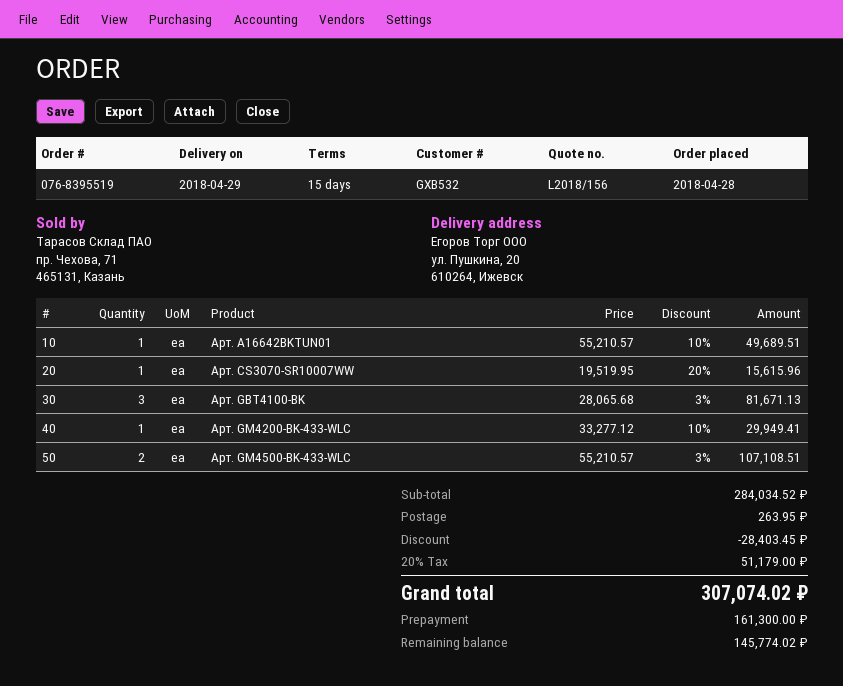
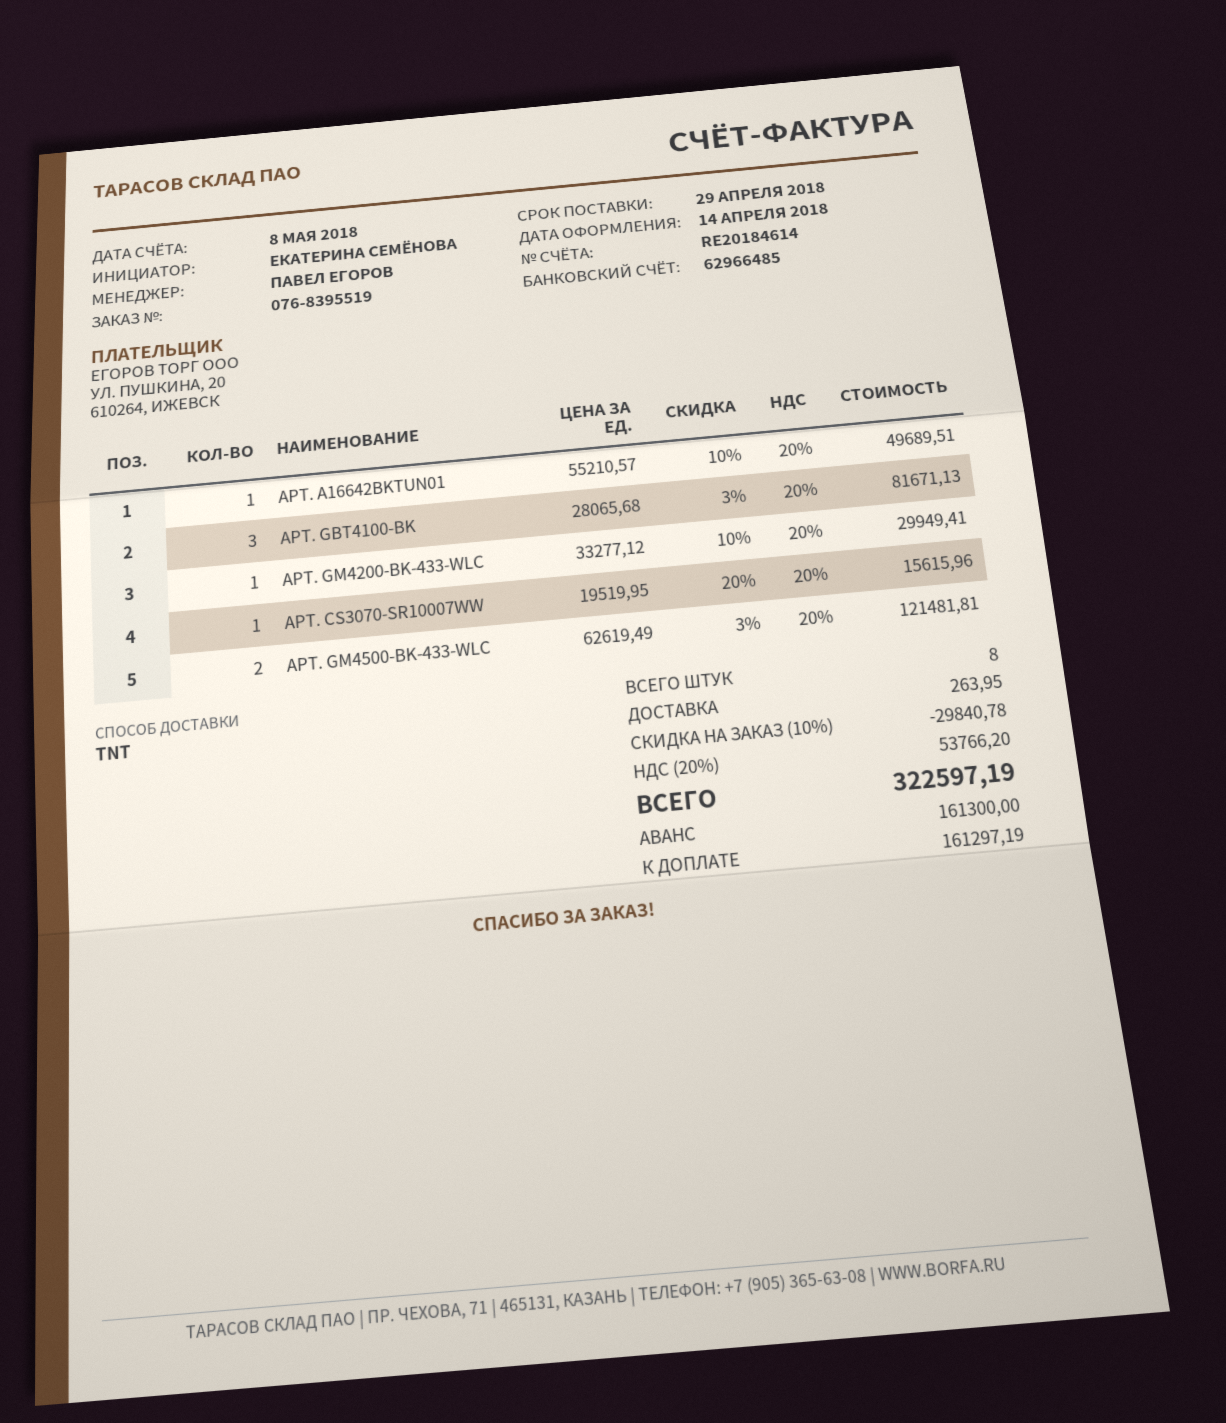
order date: 2018-04-28 -> 2018-04-14
Арт. GM4500-BK-433-WLC: 2 x 55210.57 - 3% = 107108.51 -> 2 x 62619.49 - 3% = 121481.81
discount: 28403.45 -> 29840.78
tax: 20% = 51179.00 -> 20% = 53766.20
total: 307074.02 -> 322597.19
balance: 145774.02 -> 161297.19

